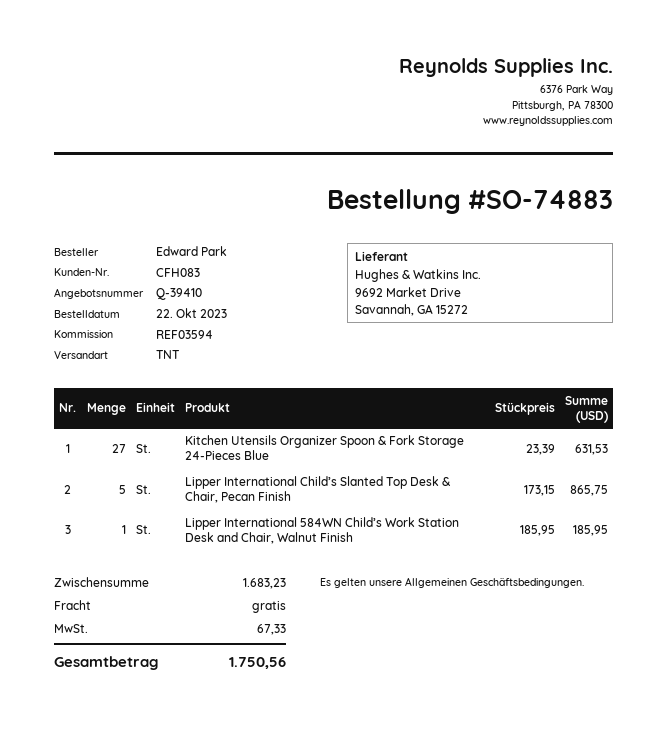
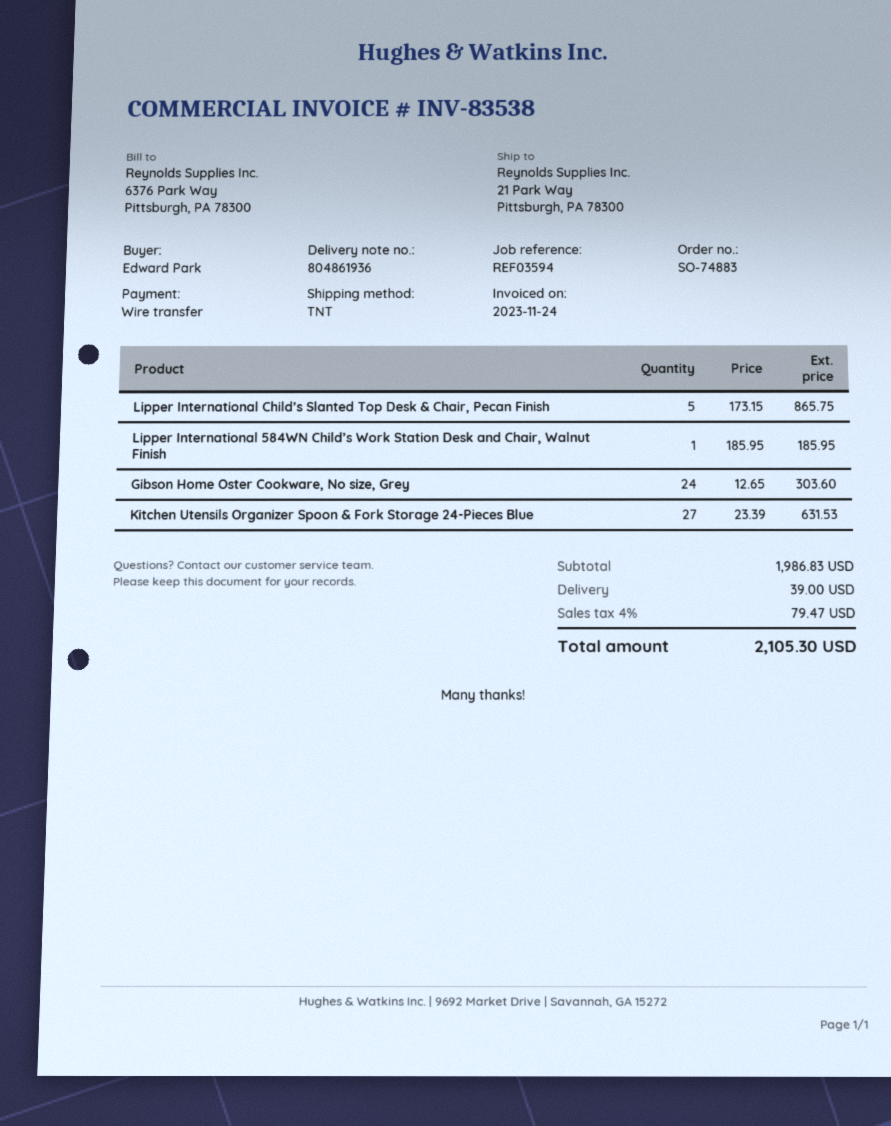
Gibson Home Oster Cookware, No size, Grey: none -> 24 x 12.65 = 303.60
subtotal: 1683.23 -> 1986.83
shipping: 0.00 -> 39.00
tax: 67.33 -> 79.47
total: 1750.56 -> 2105.30

